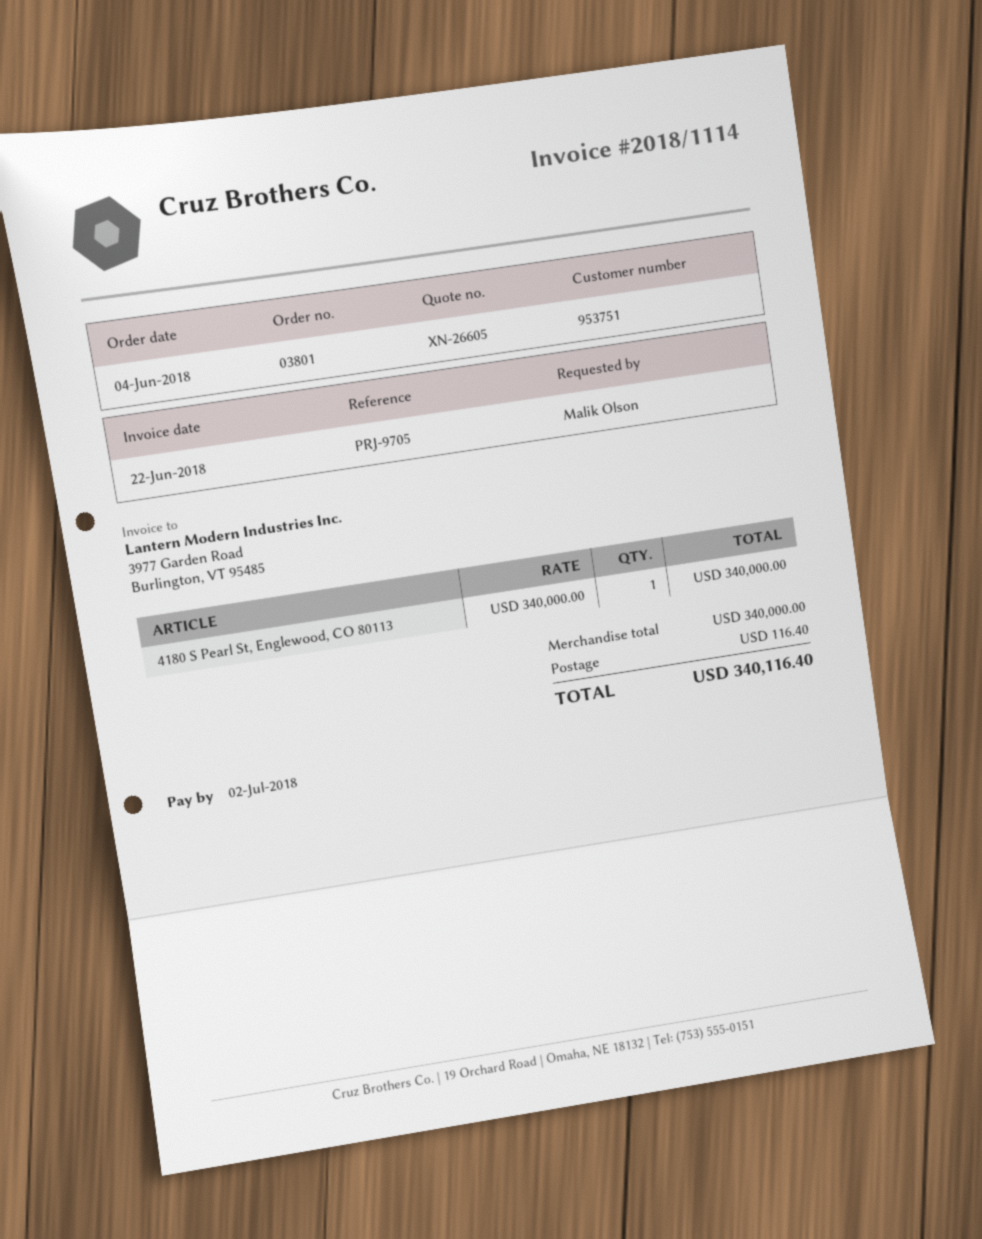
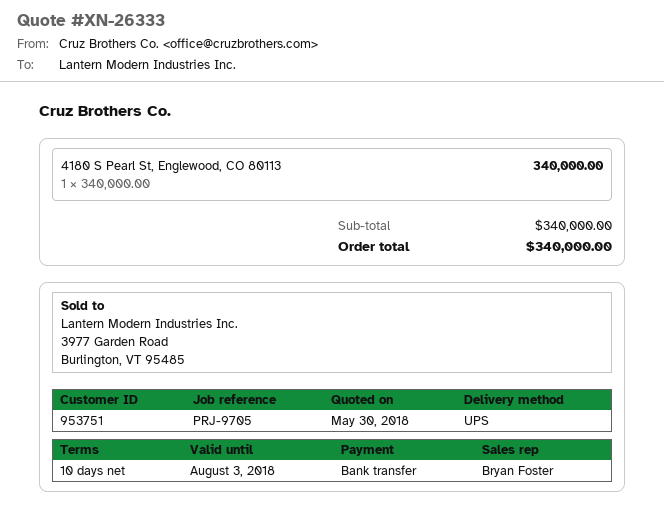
quote number: XN-26605 -> XN-26333
shipping: 116.40 -> none
total: 340116.40 -> 340000.00

